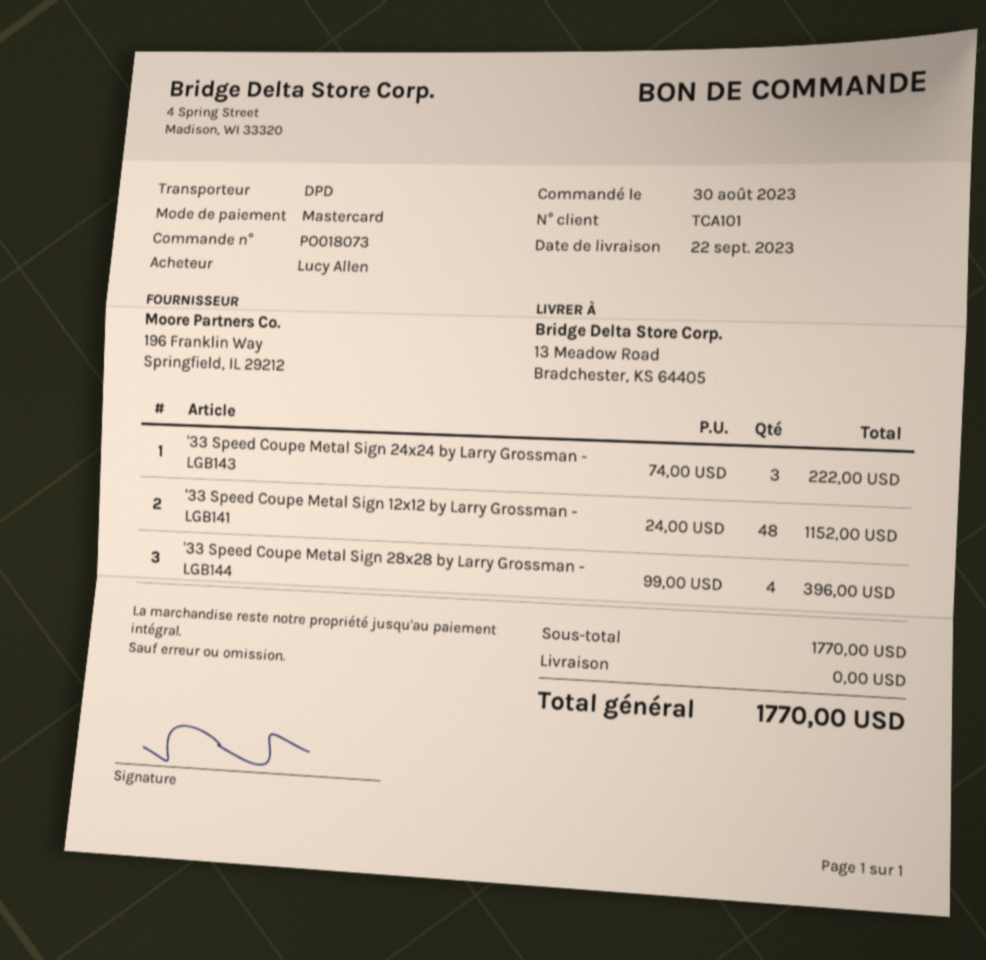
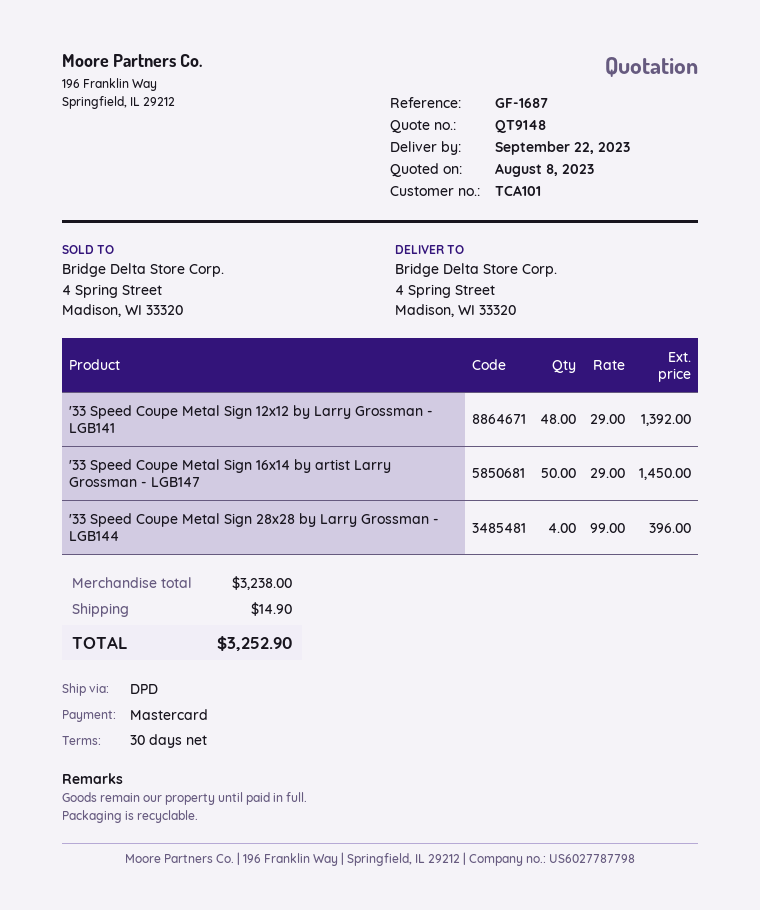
ship to: 13 Meadow Road, Bradchester, KS 64405 -> 4 Spring Street, Madison, WI 33320
'33 Speed Coupe Metal Sign 24x24 by Larry Grossman - LGB143: 3 x 74.00 = 222.00 -> none
'33 Speed Coupe Metal Sign 12x12 by Larry Grossman - LGB141: 48 x 24.00 = 1152.00 -> 48 x 29.00 = 1392.00
'33 Speed Coupe Metal Sign 16x14 by artist Larry Grossman - LGB147: none -> 50 x 29.00 = 1450.00
subtotal: 1770.00 -> 3238.00
shipping: 0.00 -> 14.90
total: 1770.00 -> 3252.90

